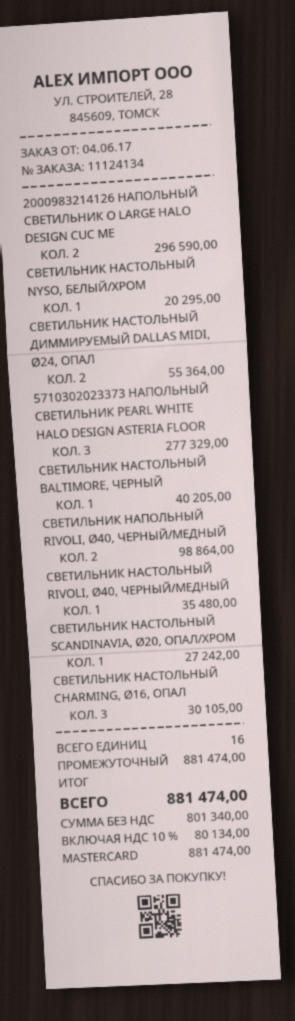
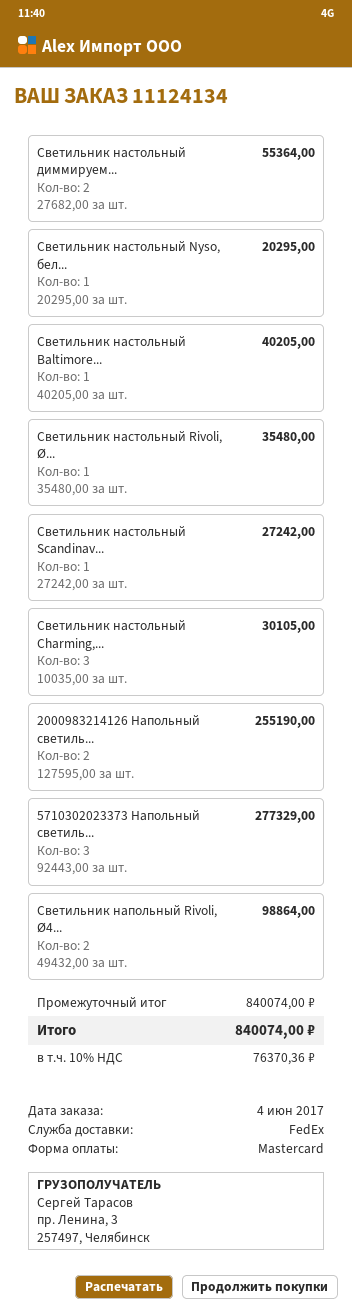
2000983214126 НАПОЛЬНЫЙ СВЕТИЛЬНИК O LARGE HALO DESIGN CUC ME: 2 for 296590.00 -> 2 for 255190.00
subtotal: 881474.00 -> 840074.00
tax: 10% = 80134.00 -> 10% = 76370.36
total: 881474.00 -> 840074.00

